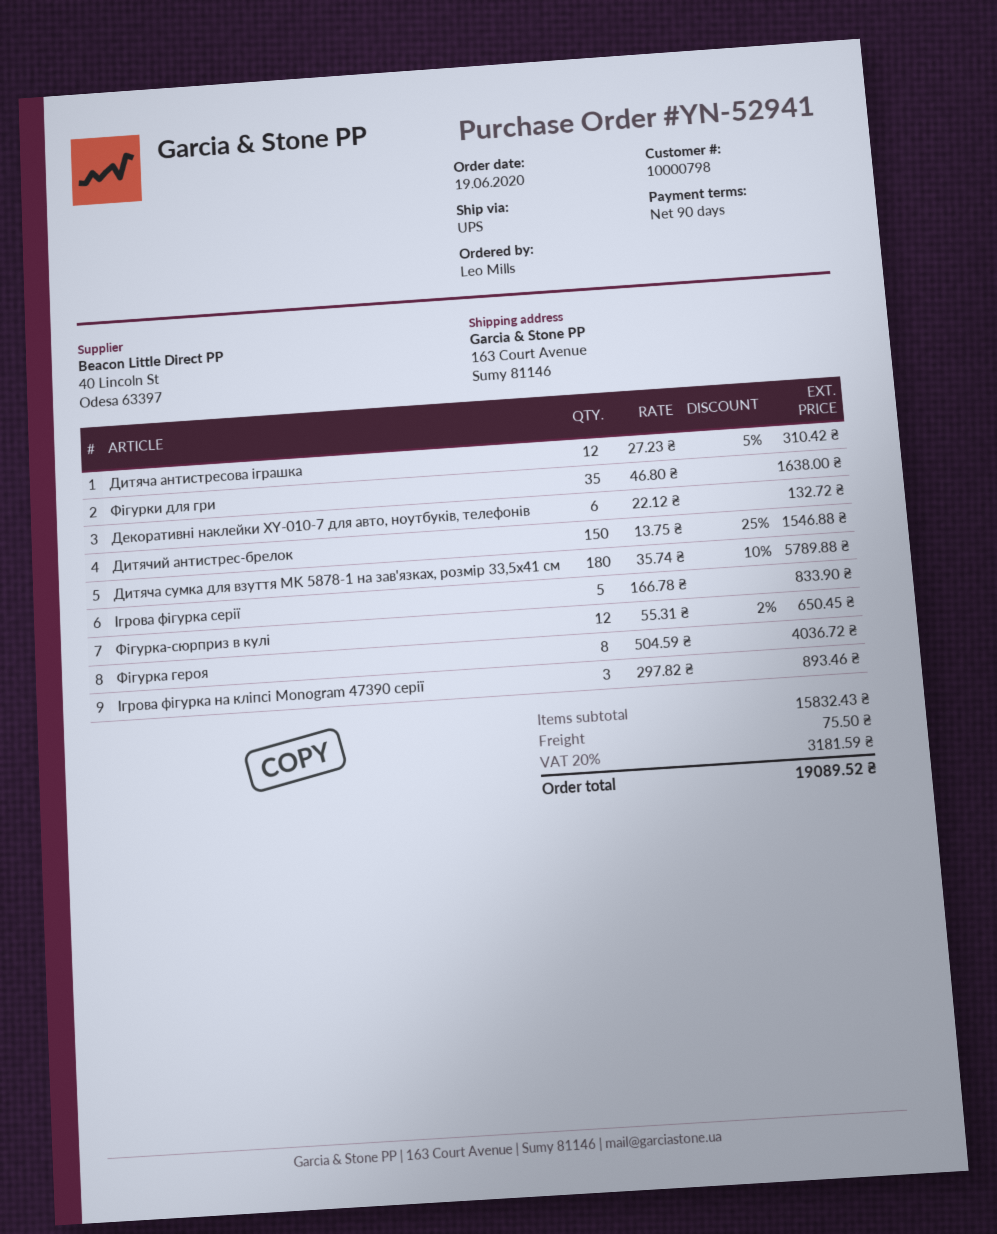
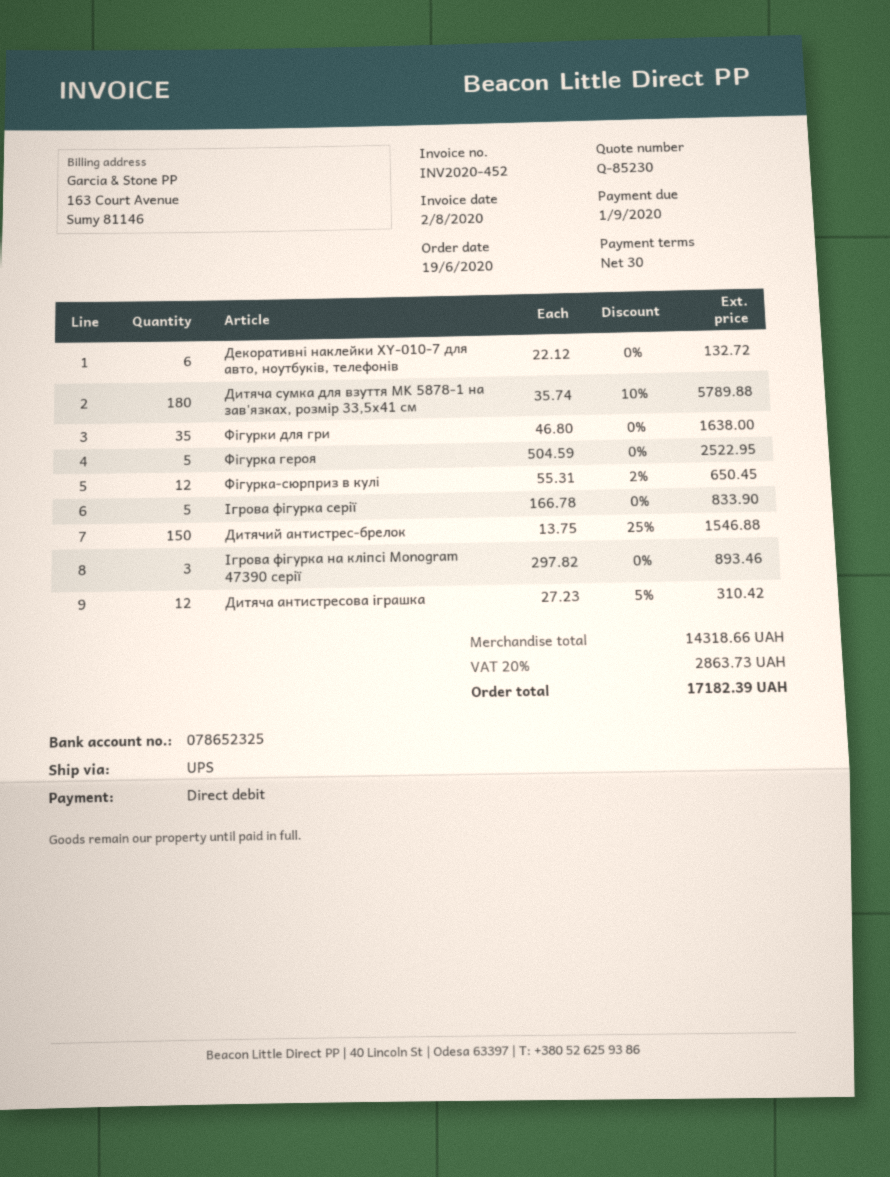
payment terms: 90 days -> 30 days
Фігурка героя: 8 x 504.59 = 4036.72 -> 5 x 504.59 = 2522.95
subtotal: 15832.43 -> 14318.66
shipping: 75.50 -> none
tax: 20% = 3181.59 -> 20% = 2863.73
total: 19089.52 -> 17182.39

